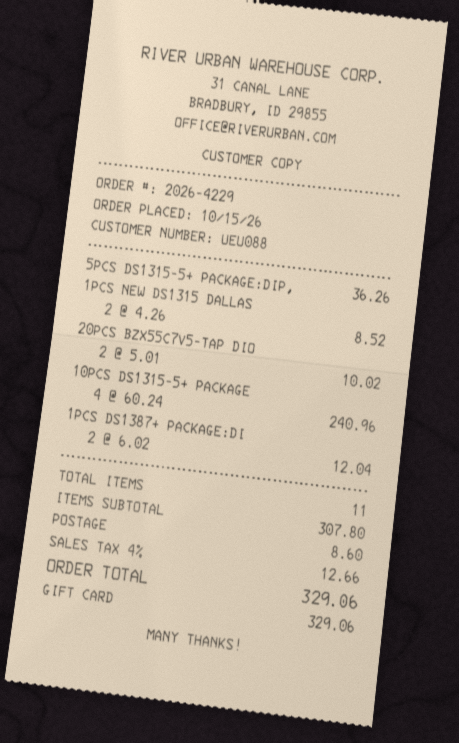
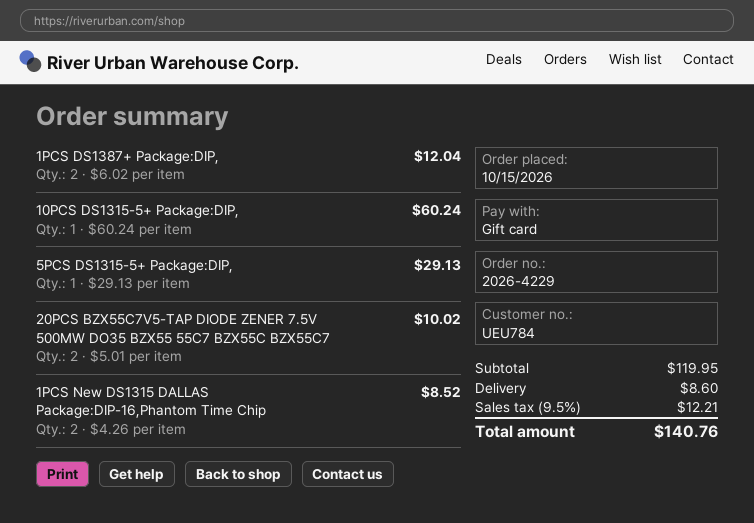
customer number: UEU088 -> UEU784
5PCS DS1315-5+ PACKAGE:DIP,: 1 x 36.26 = 36.26 -> 1 x 29.13 = 29.13
10PCS DS1315-5+ PACKAGE: 4 x 60.24 = 240.96 -> 1 x 60.24 = 60.24
subtotal: 307.80 -> 119.95
tax: 4% = 12.66 -> 9.5% = 12.21
total: 329.06 -> 140.76

